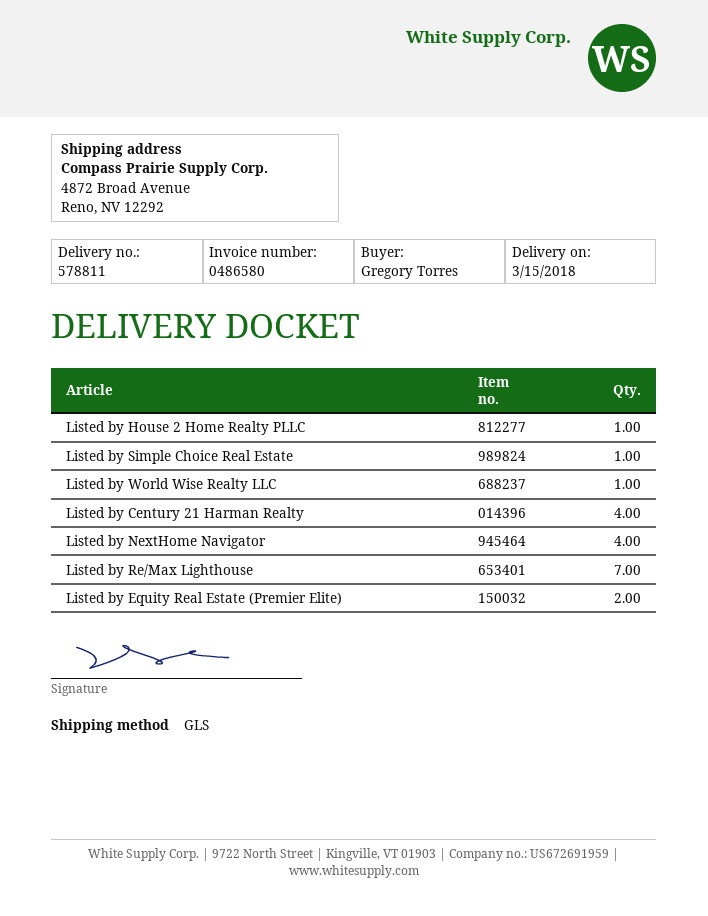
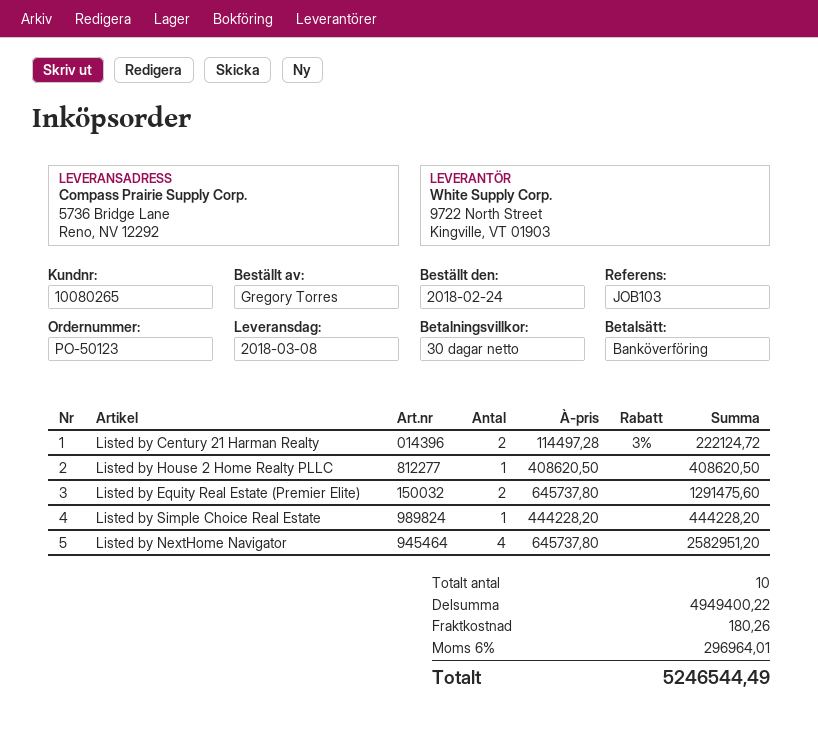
delivery date: 2018-03-15 -> 2018-03-08
ship to: 4872 Broad Avenue, Reno, NV 12292 -> 5736 Bridge Lane, Reno, NV 12292
Listed by World Wise Realty LLC: 1 -> none
Listed by Century 21 Harman Realty: 4 -> 2
Listed by Re/Max Lighthouse: 7 -> none

